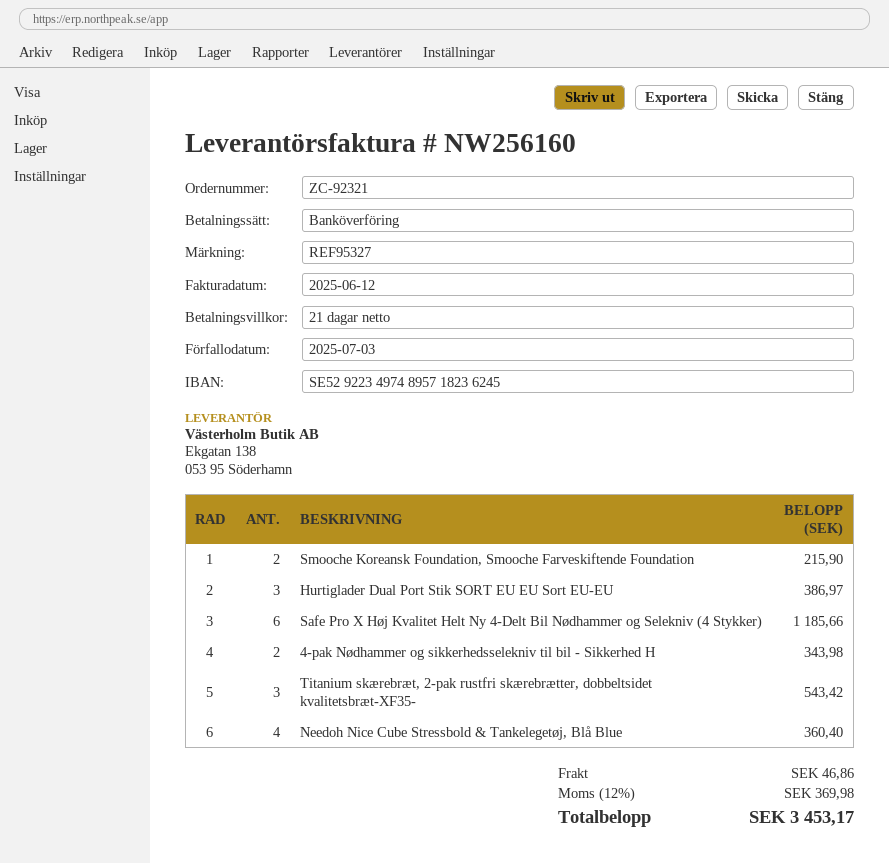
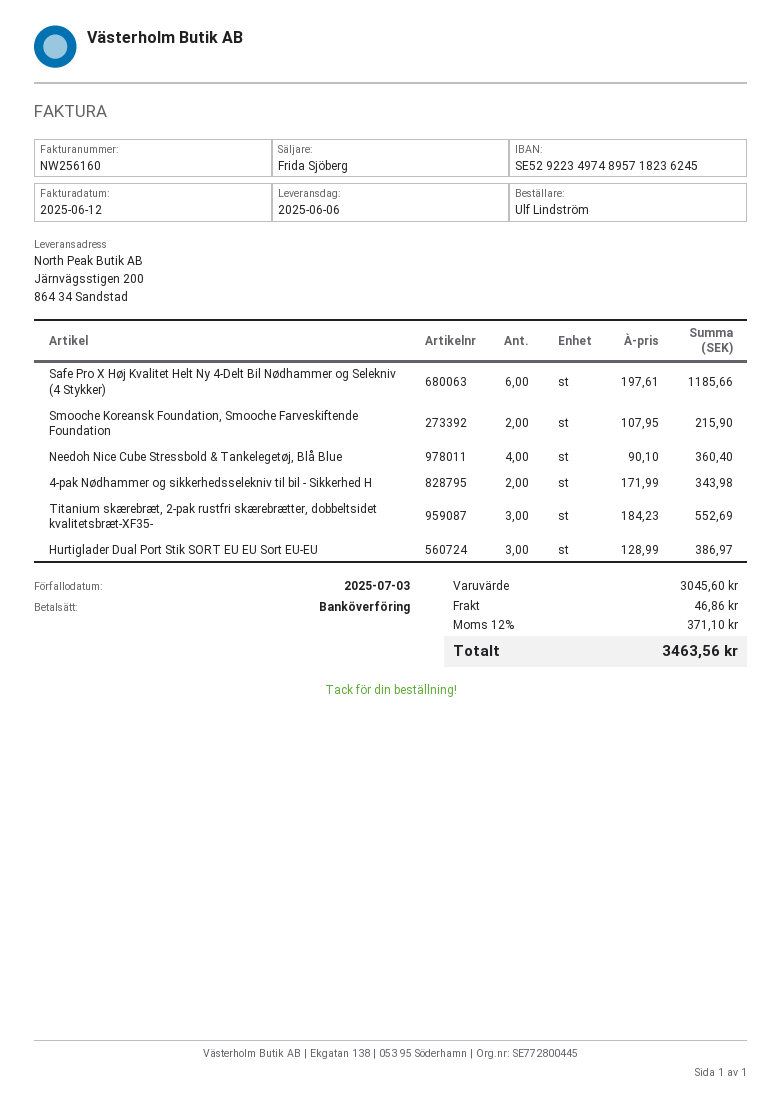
Titanium skærebræt, 2-pak rustfri skærebrætter, dobbeltsidet kvalitetsbræt-XF35-: 3 for 543.42 -> 3 for 552.69
tax: 12% = 369.98 -> 12% = 371.10
total: 3453.17 -> 3463.56

